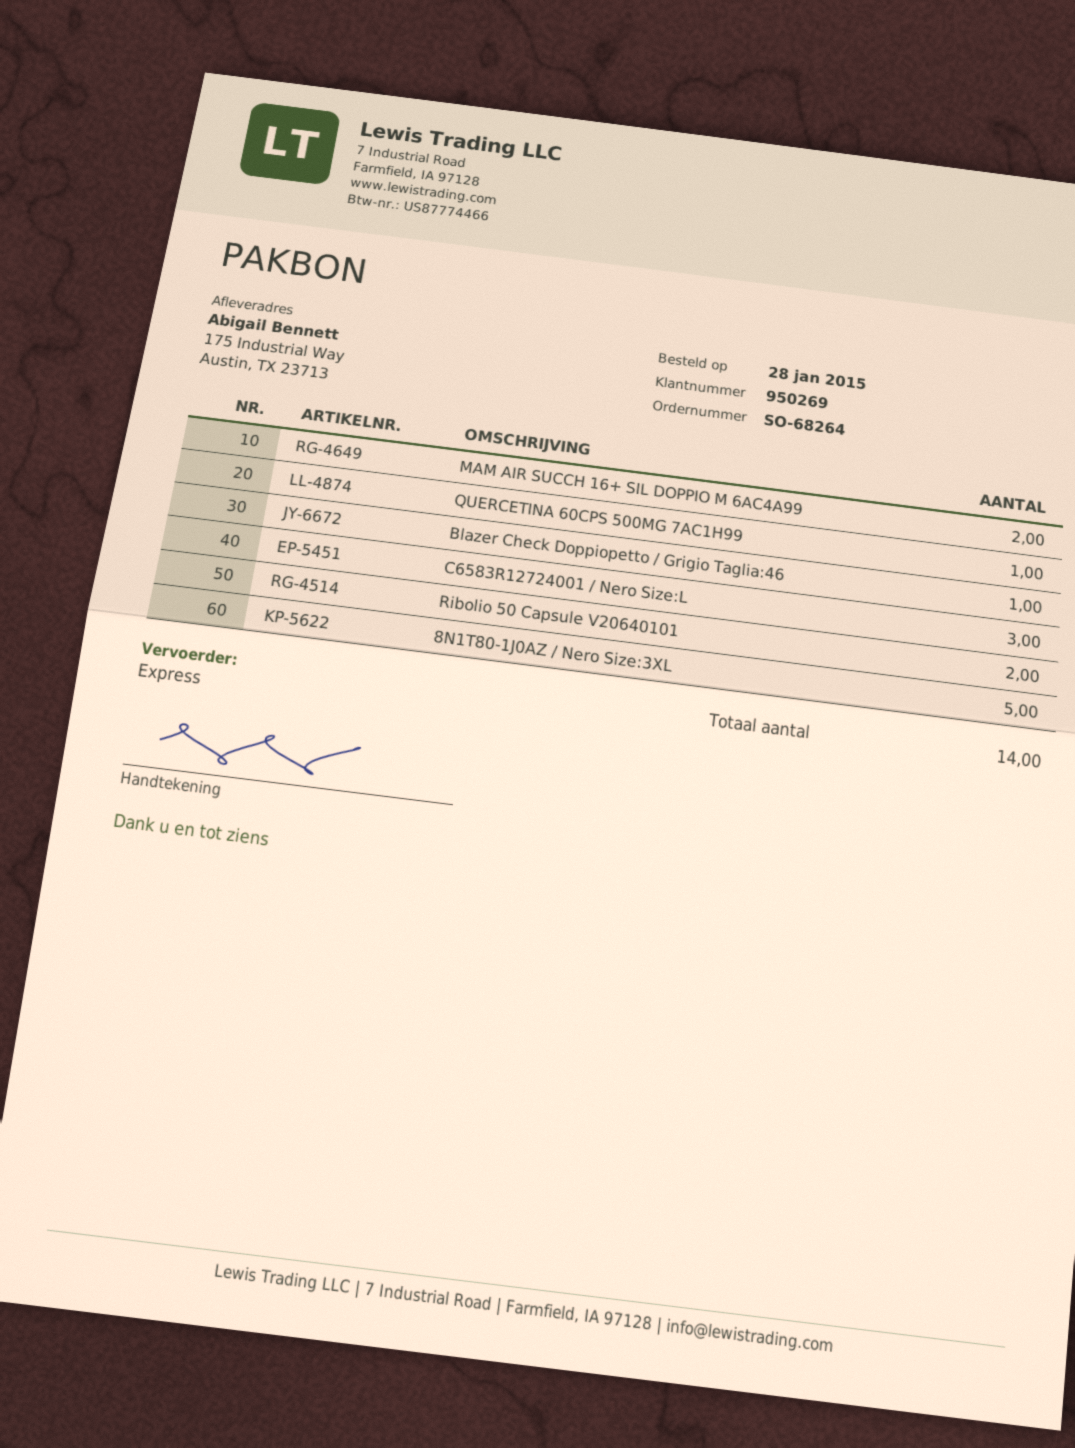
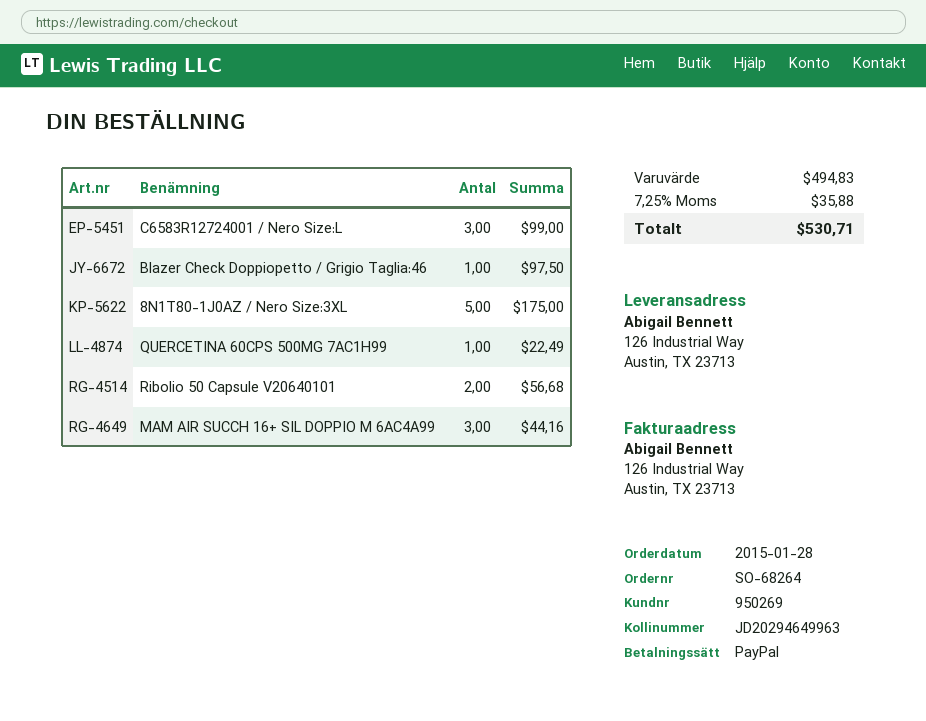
ship to: 175 Industrial Way, Austin, TX 23713 -> 126 Industrial Way, Austin, TX 23713
MAM AIR SUCCH 16+ SIL DOPPIO M 6AC4A99: 2 -> 3

